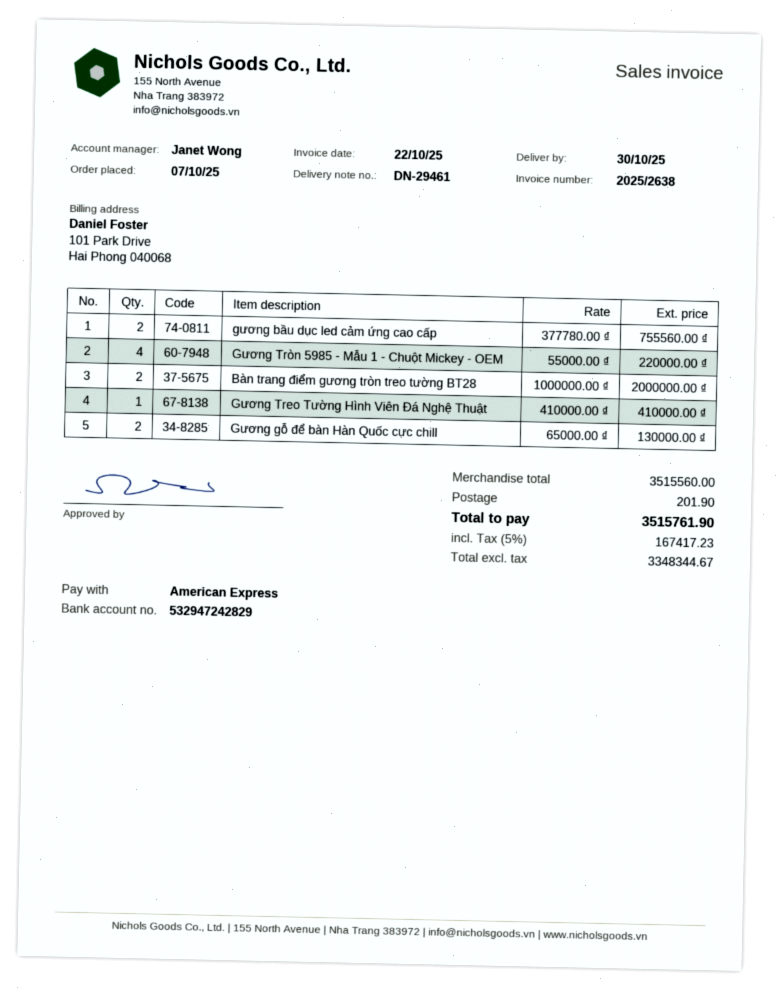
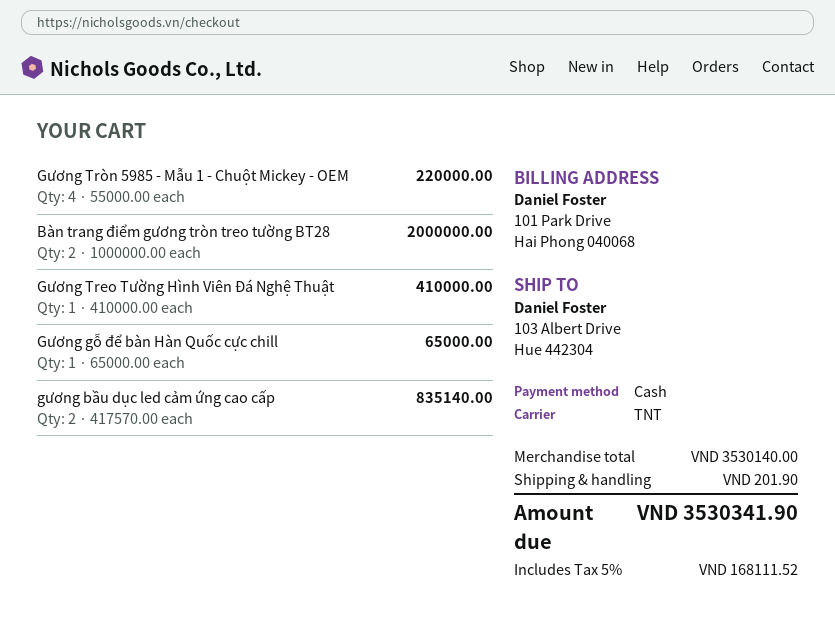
payment method: American Express -> cash
gương bầu dục led cảm ứng cao cấp: 2 x 377780.00 = 755560.00 -> 2 x 417570.00 = 835140.00
Gương gỗ để bàn Hàn Quốc cực chill: 2 x 65000.00 = 130000.00 -> 1 x 65000.00 = 65000.00
subtotal: 3515560.00 -> 3530140.00
tax: 5% = 167417.23 -> 5% = 168111.52
total: 3515761.90 -> 3530341.90

